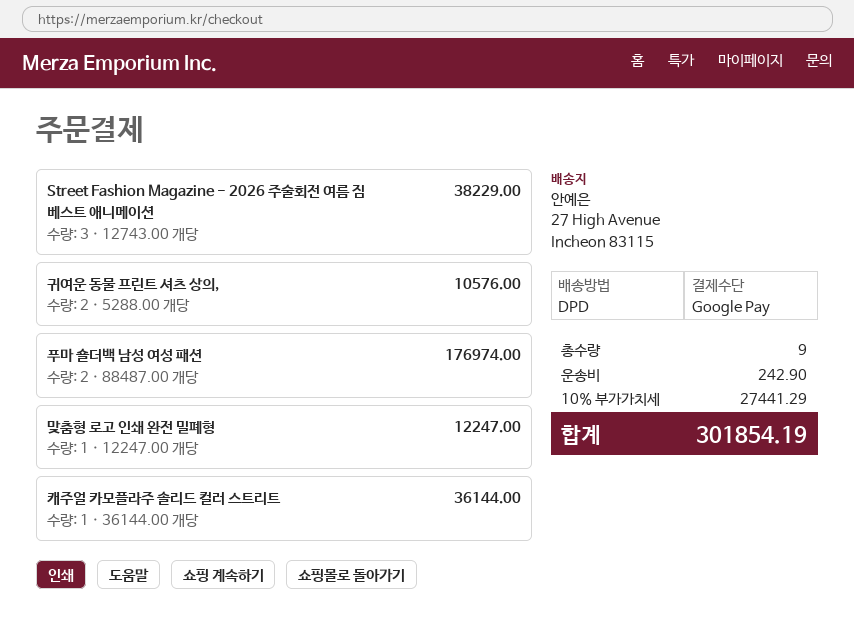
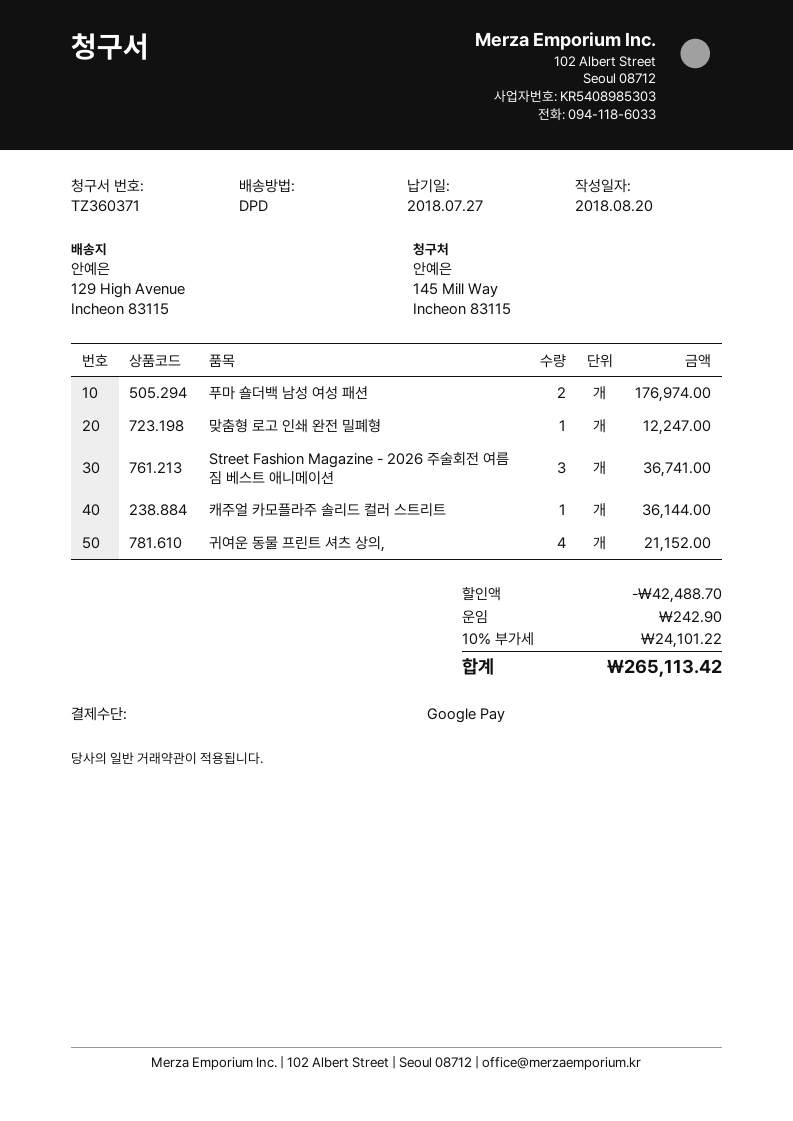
ship to: 27 High Avenue, Incheon 83115 -> 129 High Avenue, Incheon 83115
Street Fashion Magazine - 2026 주술회전 여름 짐 베스트 애니메이션: 3 for 38229.00 -> 3 for 36741.00
귀여운 동물 프린트 셔츠 상의,: 2 for 10576.00 -> 4 for 21152.00
discount: none -> 42488.70
tax: 10% = 27441.29 -> 10% = 24101.22
total: 301854.19 -> 265113.42

